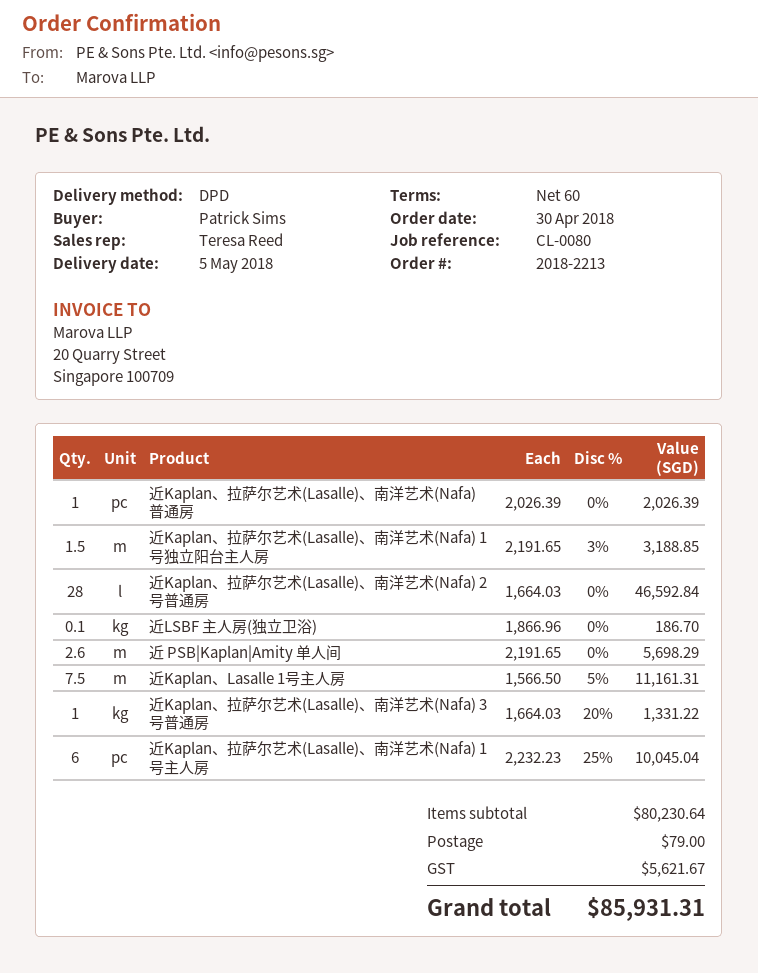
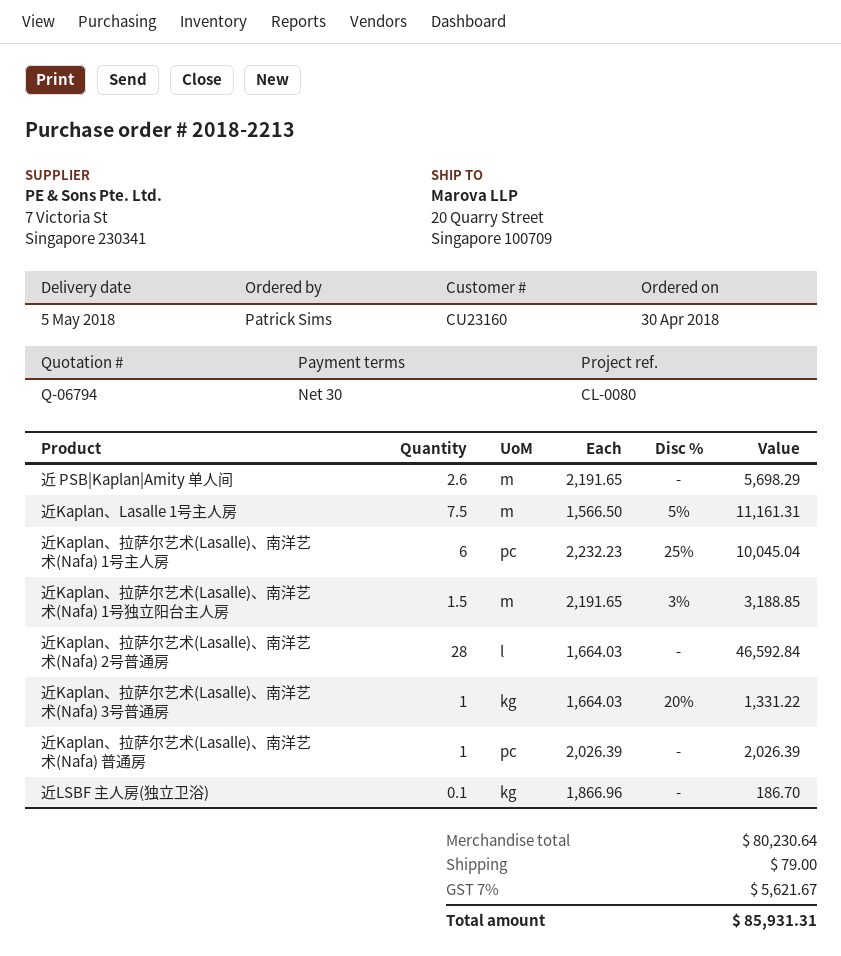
payment terms: 60 days -> 30 days

